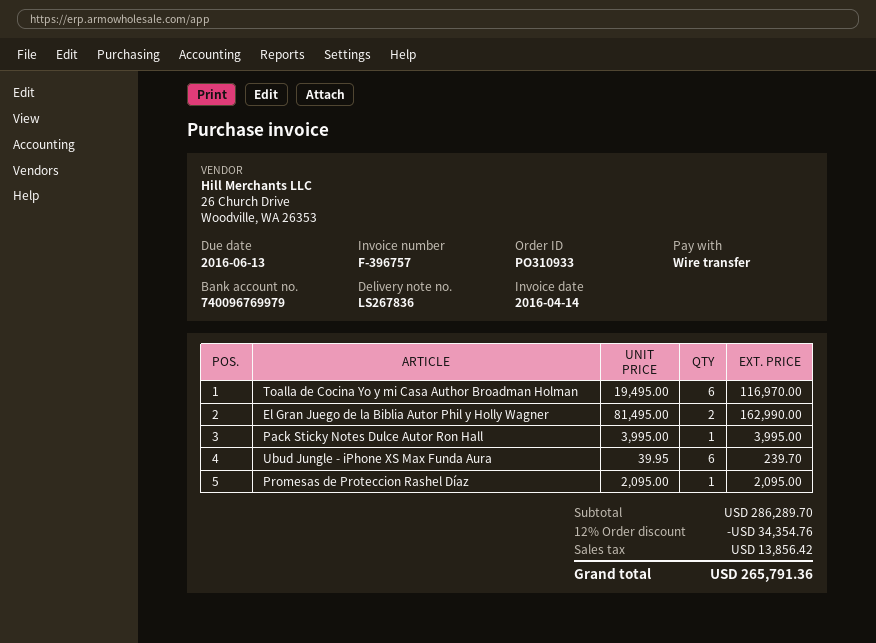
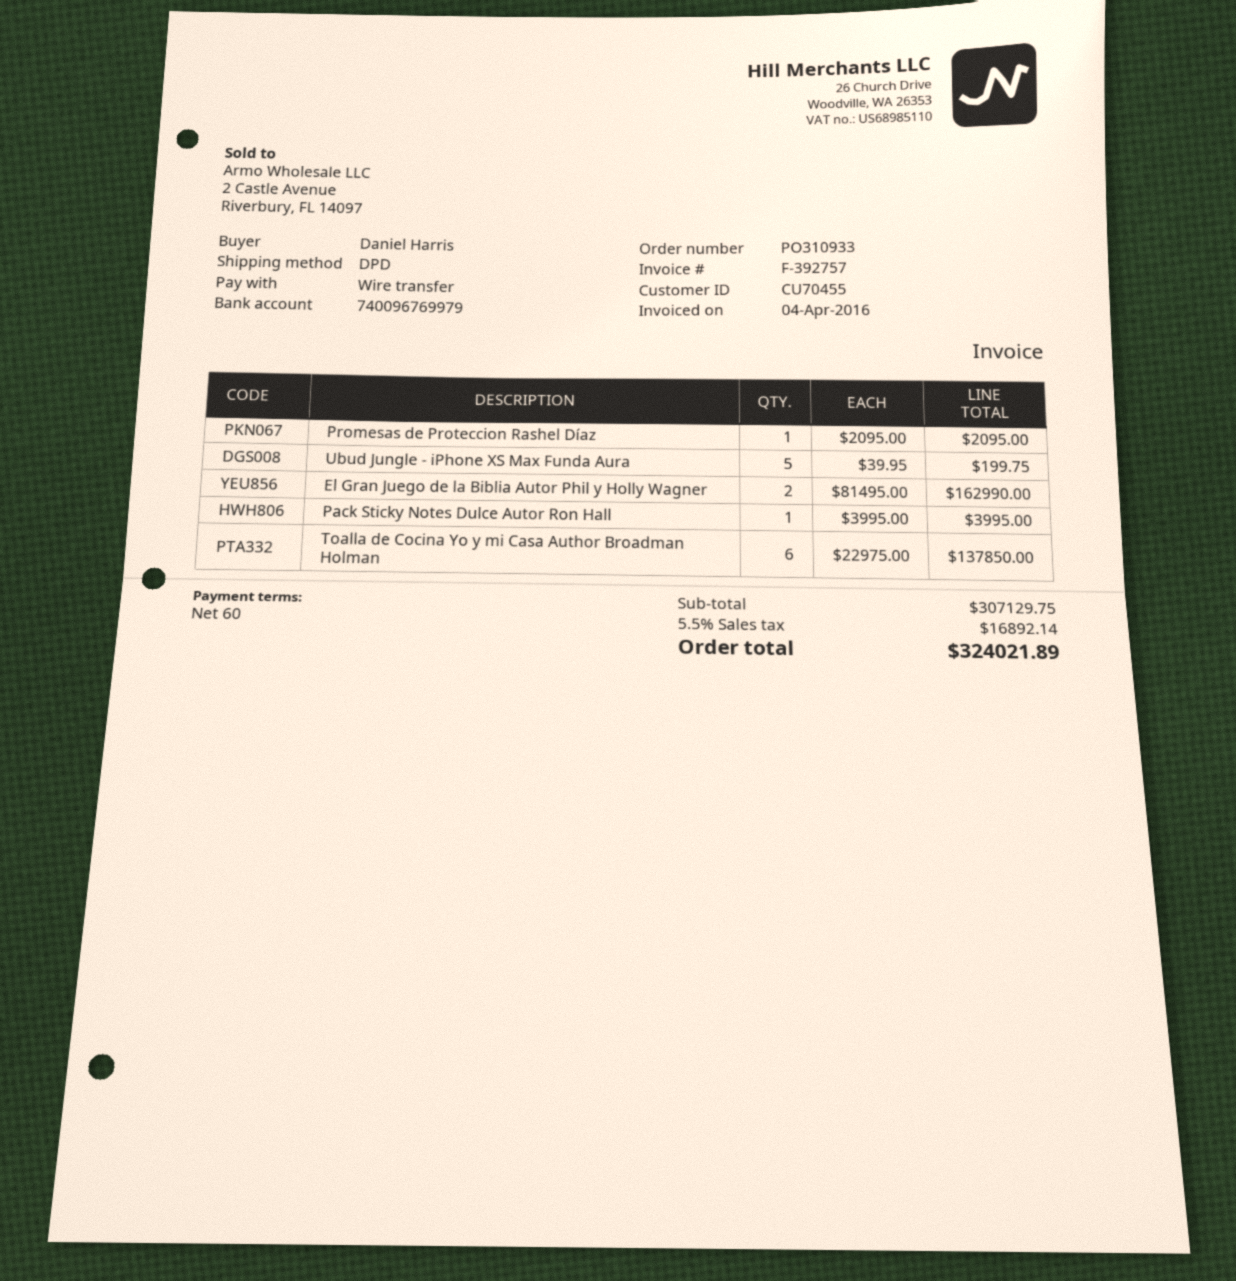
invoice number: F-396757 -> F-392757
invoice date: 2016-04-14 -> 2016-04-04
Toalla de Cocina Yo y mi Casa Author Broadman Holman: 6 x 19495.00 = 116970.00 -> 6 x 22975.00 = 137850.00
Ubud Jungle - iPhone XS Max Funda Aura: 6 x 39.95 = 239.70 -> 5 x 39.95 = 199.75
subtotal: 286289.70 -> 307129.75
discount: 12% = 34354.76 -> none
tax: 13856.42 -> 16892.14
total: 265791.36 -> 324021.89

